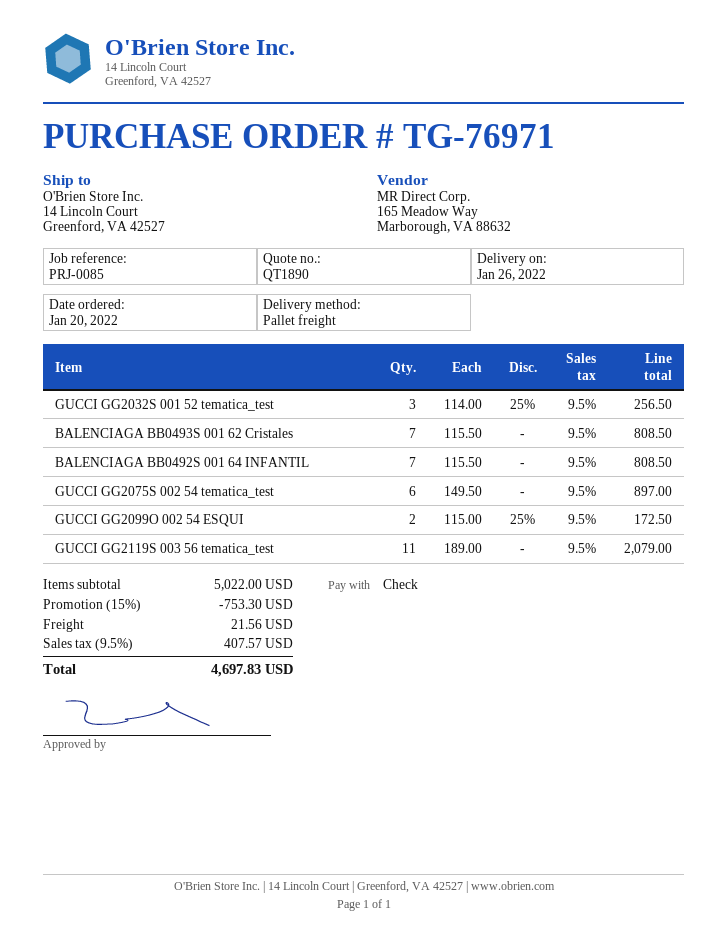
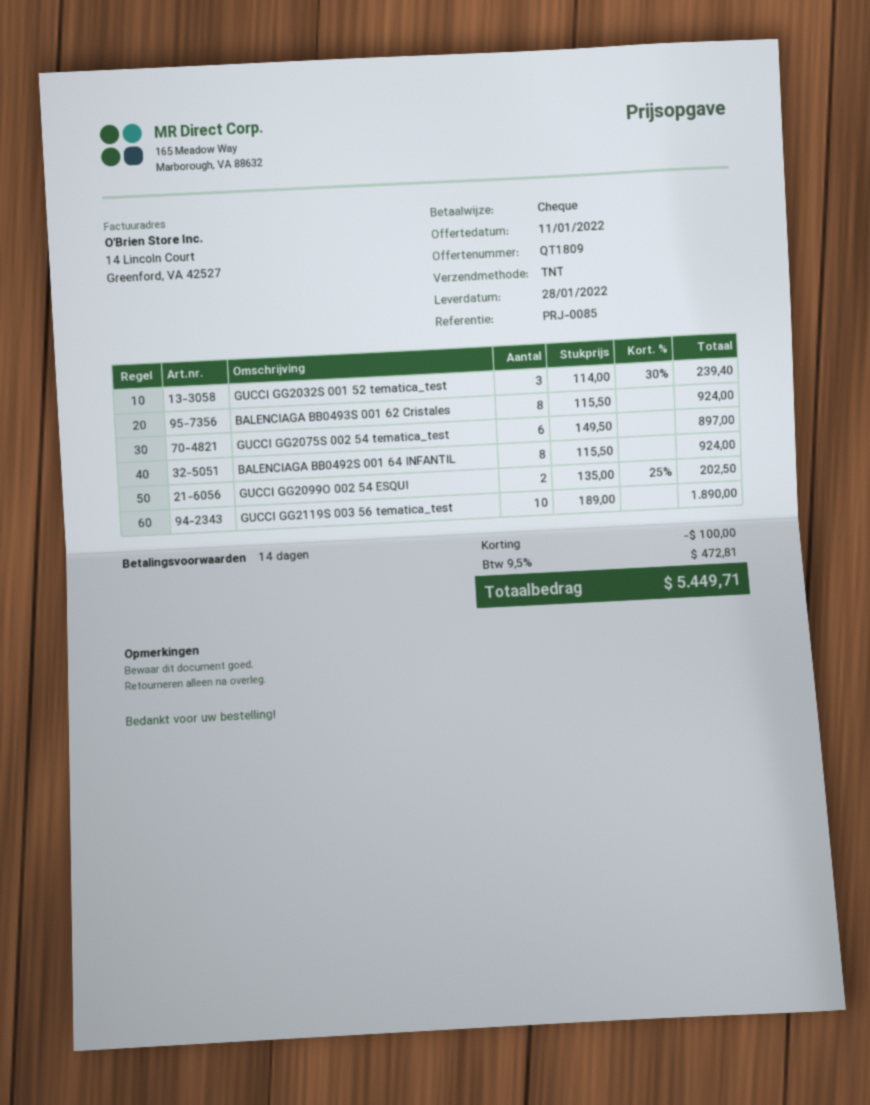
quote number: QT1890 -> QT1809
delivery date: 2022-01-26 -> 2022-01-28
shipping method: pallet freight -> TNT
GUCCI GG2032S 001 52 tematica_test: 3 x 114.00 - 25% = 256.50 -> 3 x 114.00 - 30% = 239.40
BALENCIAGA BB0493S 001 62 Cristales: 7 x 115.50 = 808.50 -> 8 x 115.50 = 924.00
BALENCIAGA BB0492S 001 64 INFANTIL: 7 x 115.50 = 808.50 -> 8 x 115.50 = 924.00
GUCCI GG2099O 002 54 ESQUI: 2 x 115.00 - 25% = 172.50 -> 2 x 135.00 - 25% = 202.50
GUCCI GG2119S 003 56 tematica_test: 11 x 189.00 = 2079.00 -> 10 x 189.00 = 1890.00
discount: 753.30 -> 100.00
shipping: 21.56 -> none
tax: 9.5% = 407.57 -> 9.5% = 472.81
total: 4697.83 -> 5449.71

